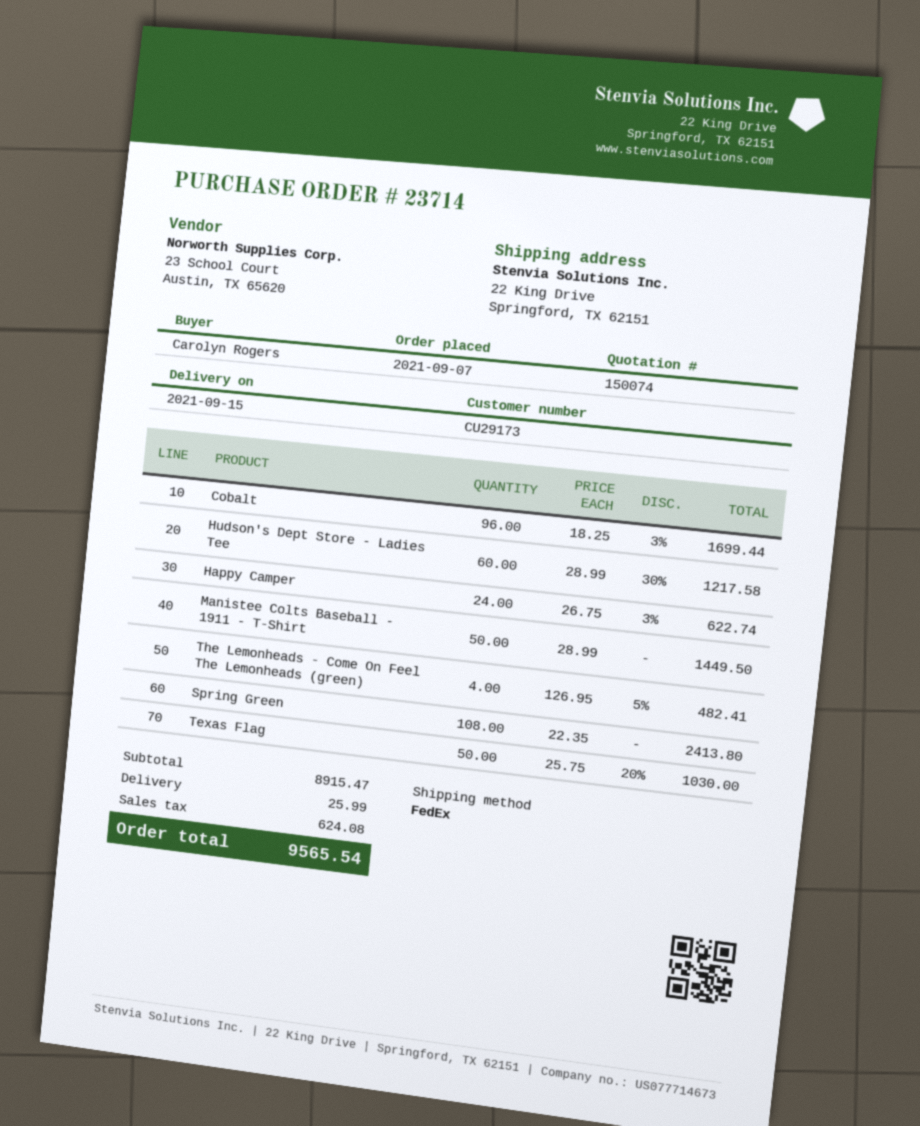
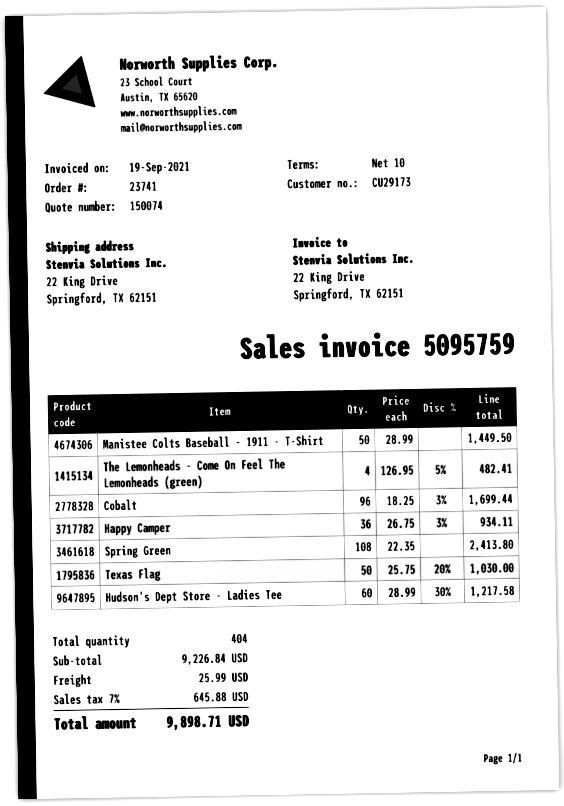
order number: 23714 -> 23741
Happy Camper: 24 x 26.75 - 3% = 622.74 -> 36 x 26.75 - 3% = 934.11
subtotal: 8915.47 -> 9226.84
tax: 624.08 -> 645.88
total: 9565.54 -> 9898.71

